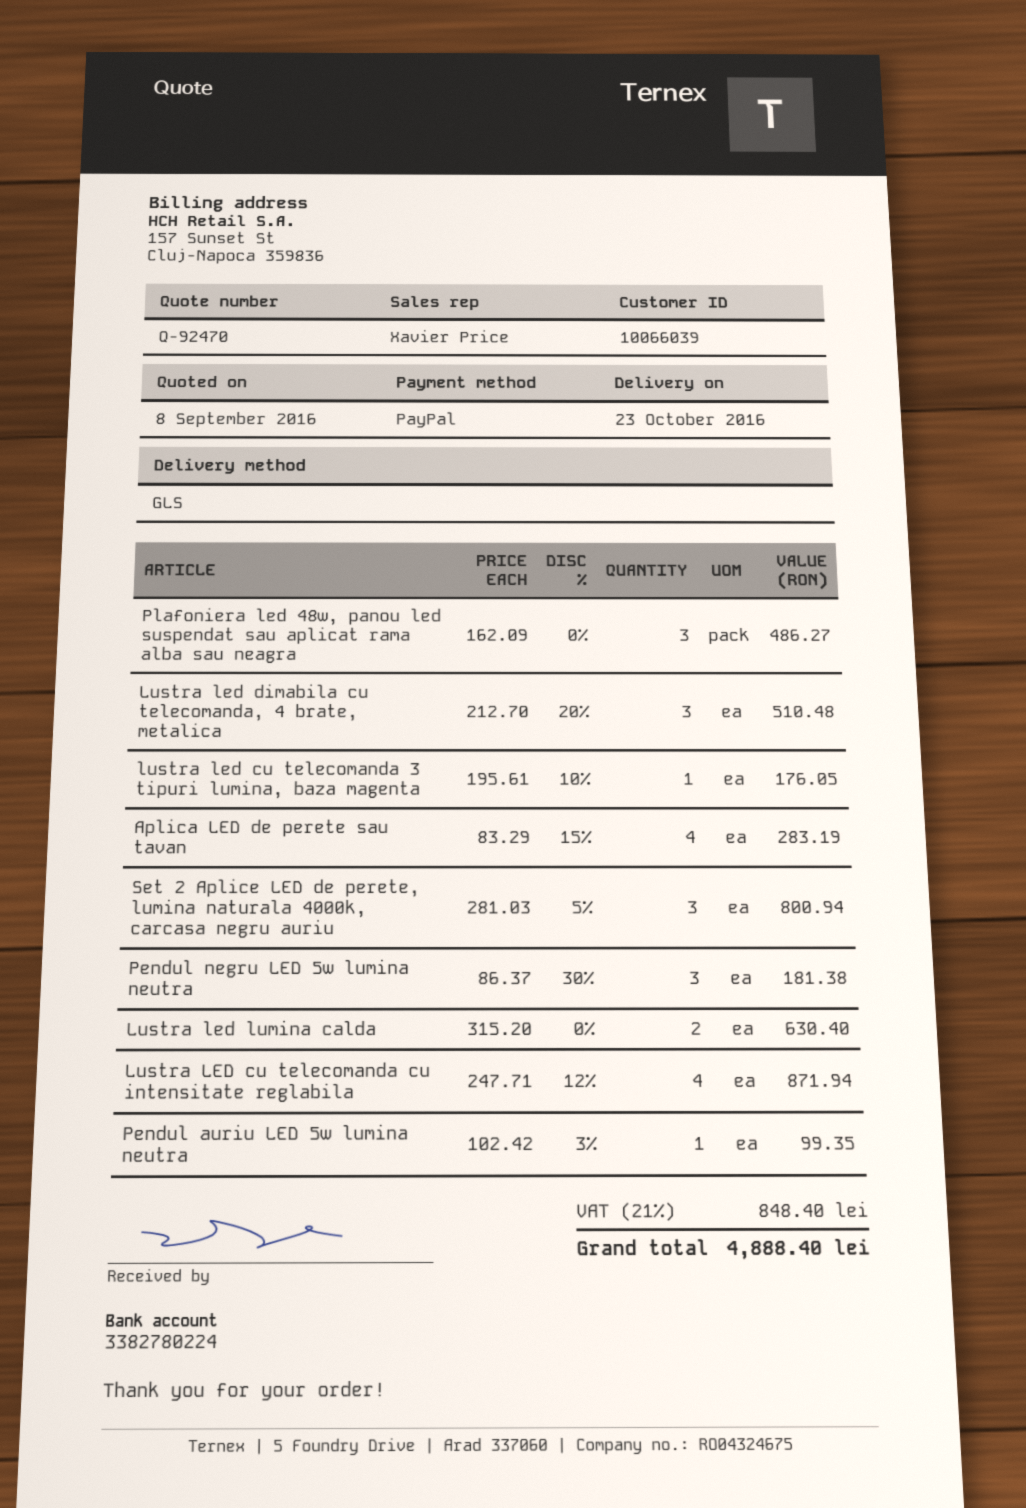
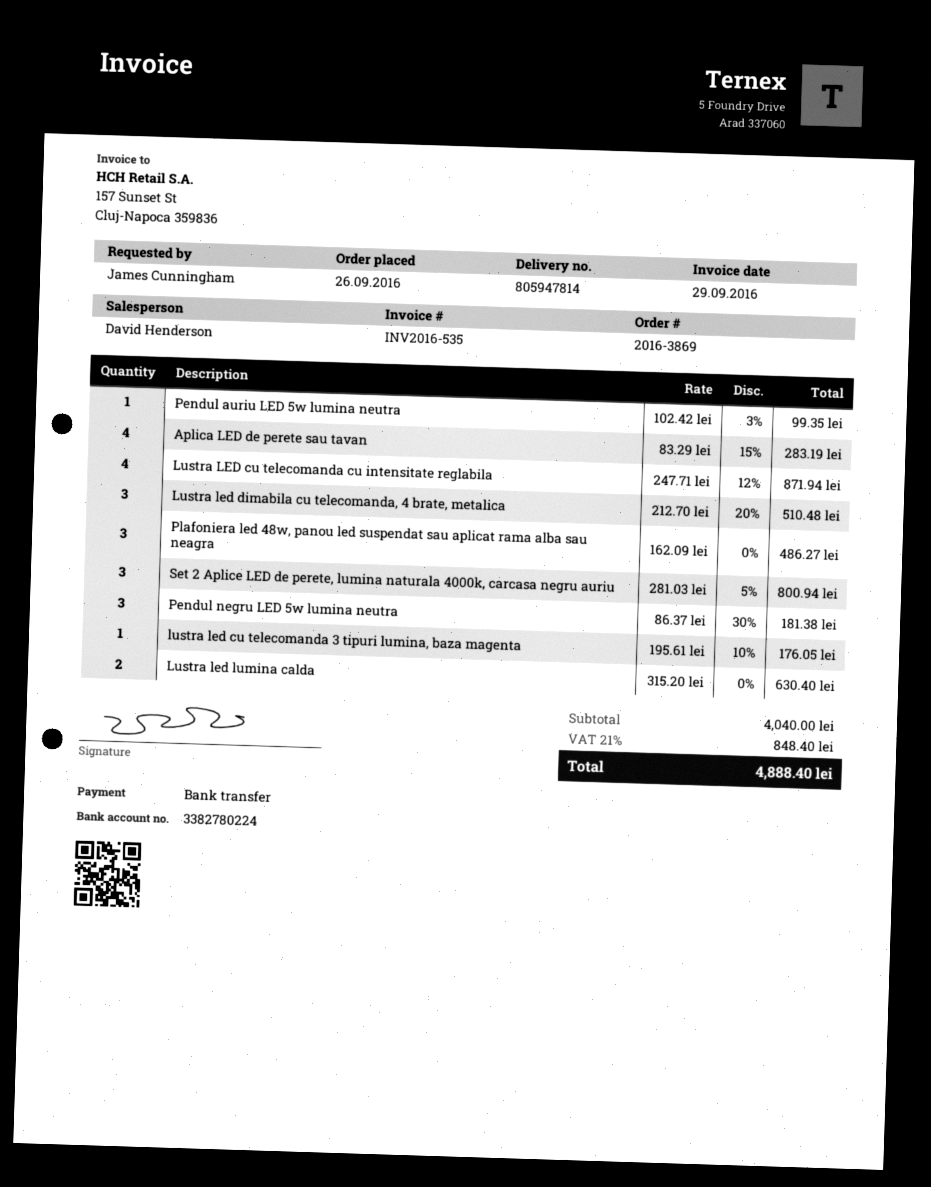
sales rep: Xavier Price -> David Henderson
payment method: PayPal -> bank transfer

